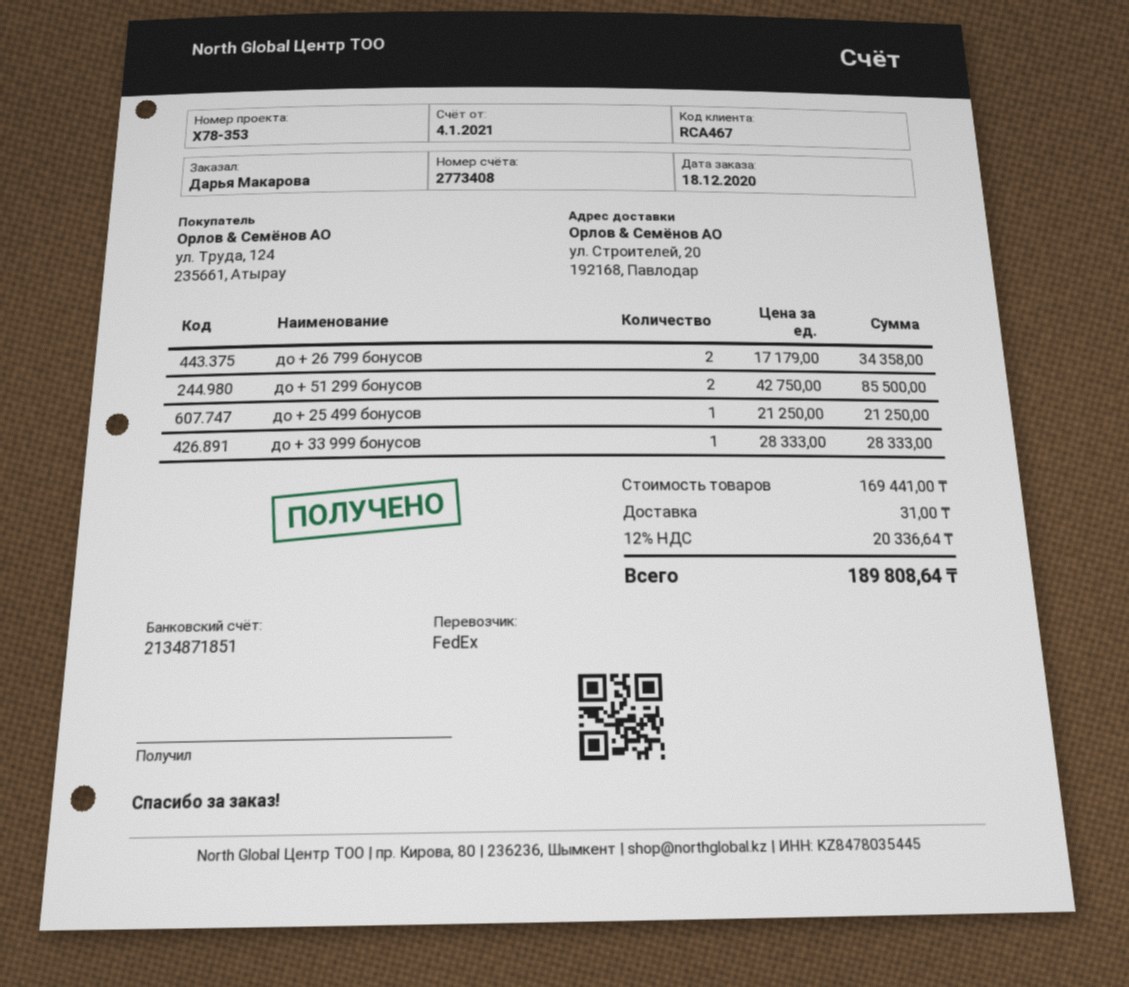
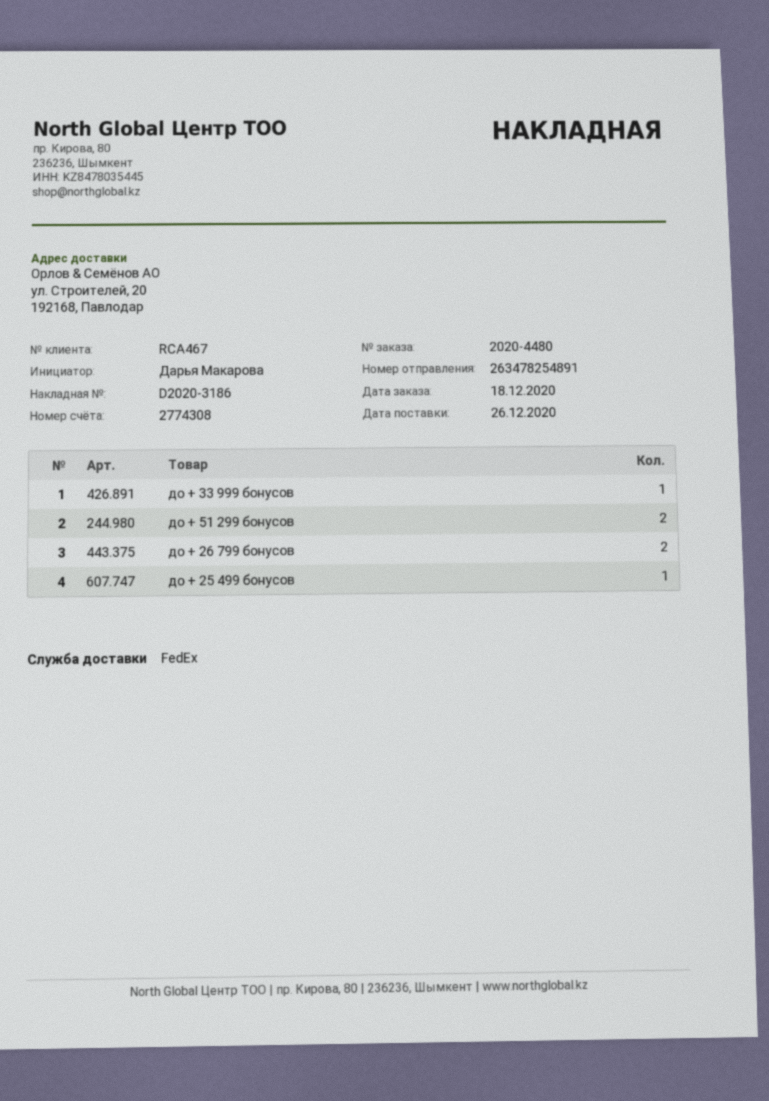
invoice number: 2773408 -> 2774308

